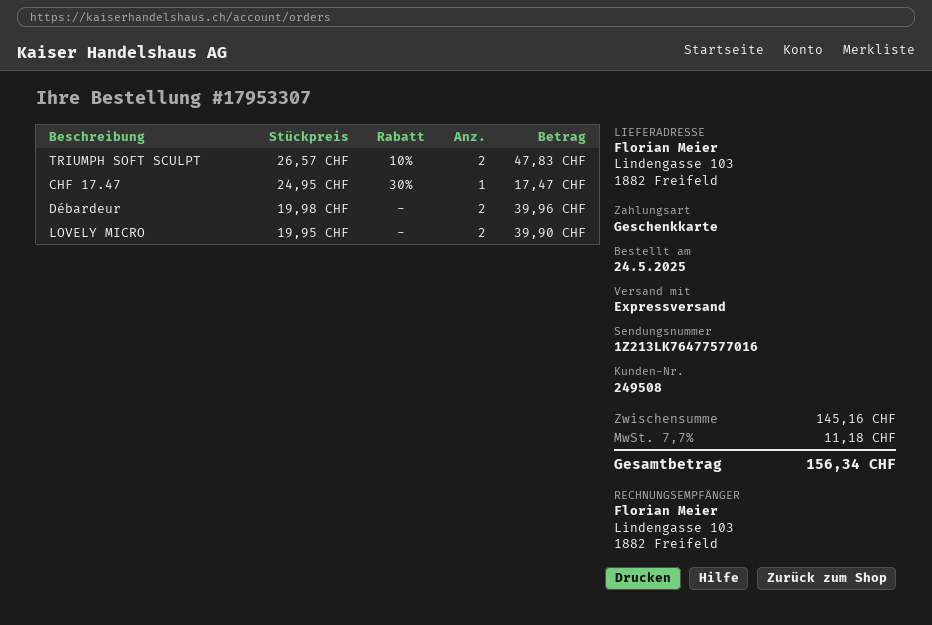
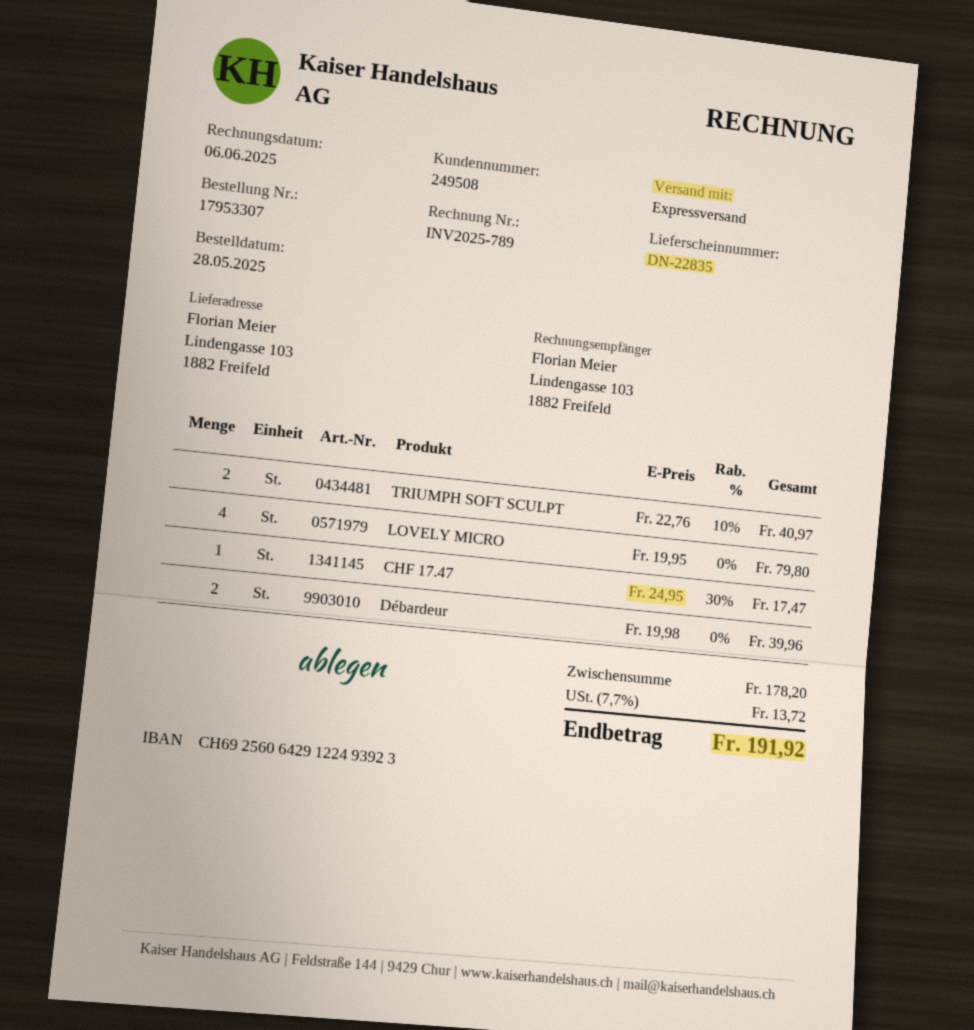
order date: 2025-05-24 -> 2025-05-28
TRIUMPH SOFT SCULPT: 2 x 26.57 - 10% = 47.83 -> 2 x 22.76 - 10% = 40.97
LOVELY MICRO: 2 x 19.95 = 39.90 -> 4 x 19.95 = 79.80
subtotal: 145.16 -> 178.20
tax: 7.7% = 11.18 -> 7.7% = 13.72
total: 156.34 -> 191.92

